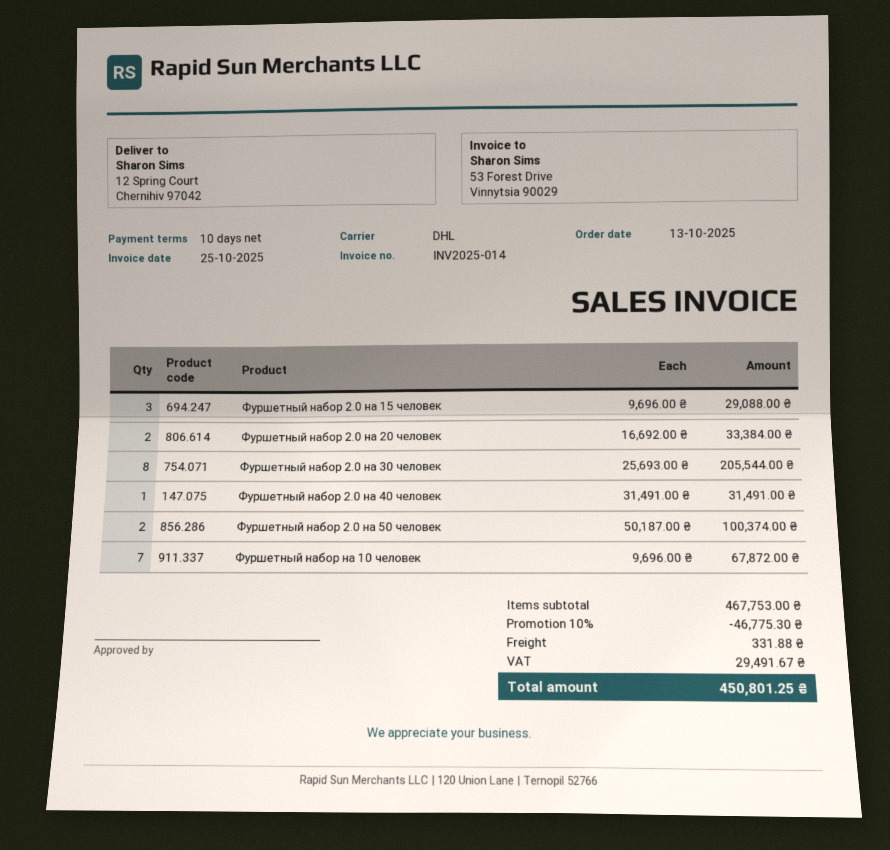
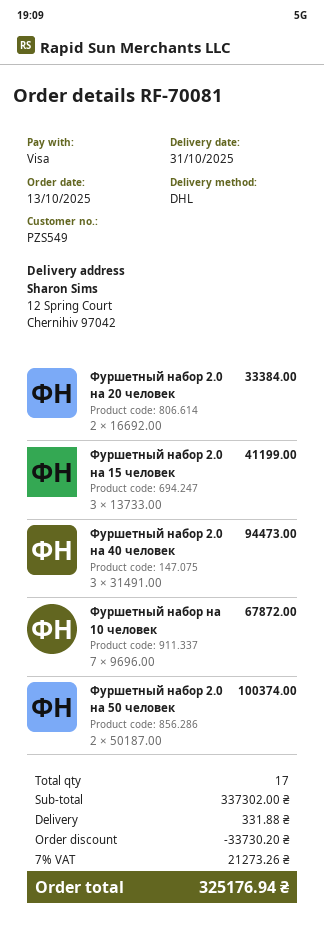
Фуршетный набор 2.0 на 15 человек: 3 x 9696.00 = 29088.00 -> 3 x 13733.00 = 41199.00
Фуршетный набор 2.0 на 30 человек: 8 x 25693.00 = 205544.00 -> none
Фуршетный набор 2.0 на 40 человек: 1 x 31491.00 = 31491.00 -> 3 x 31491.00 = 94473.00
subtotal: 467753.00 -> 337302.00
discount: 46775.30 -> 33730.20
tax: 29491.67 -> 21273.26
total: 450801.25 -> 325176.94

